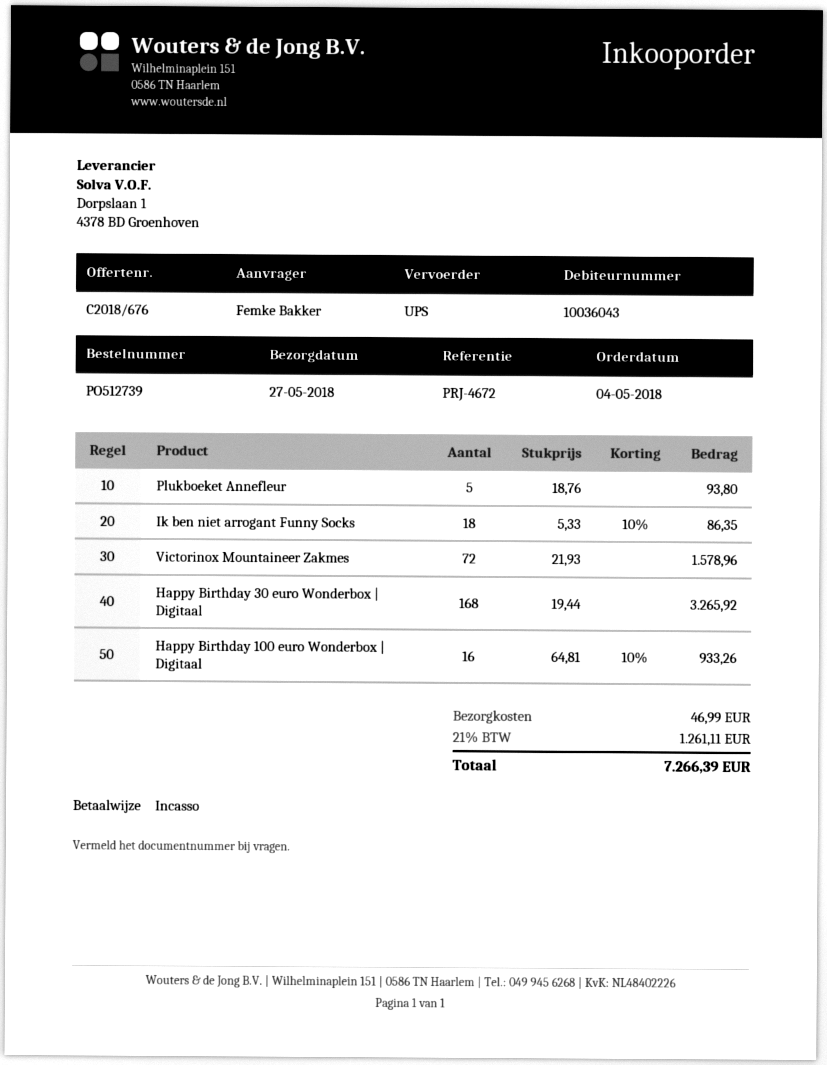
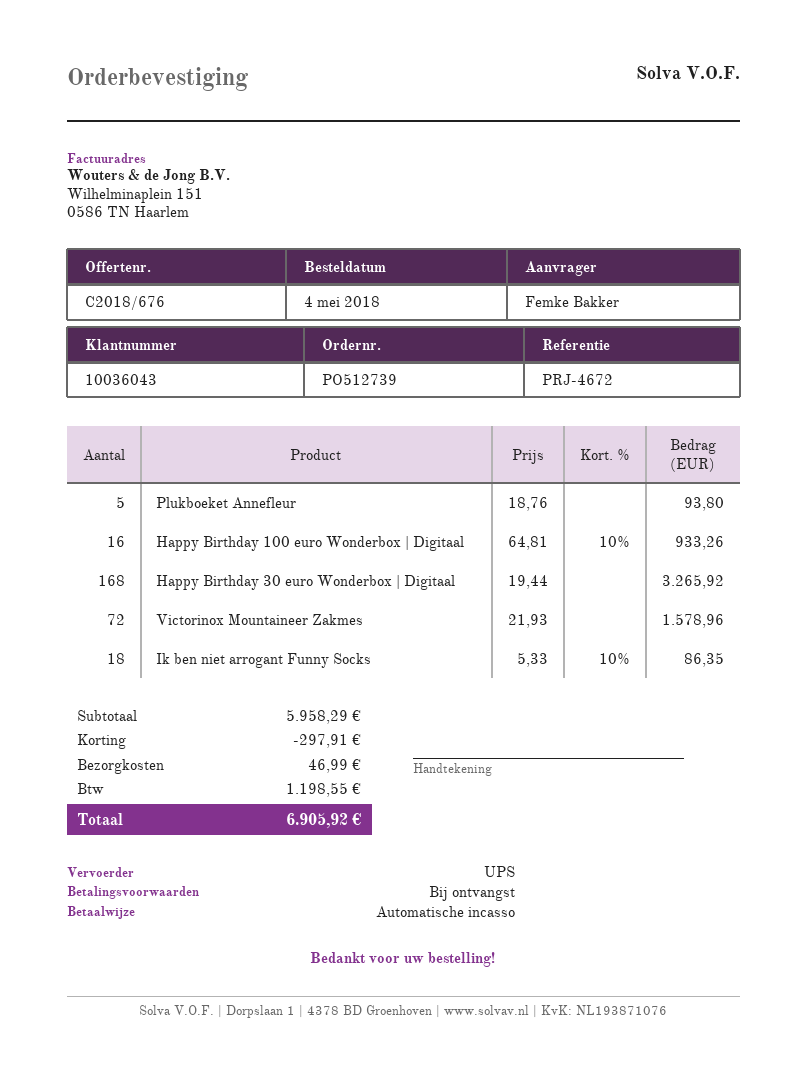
discount: none -> 297.91
tax: 1261.11 -> 1198.55
total: 7266.39 -> 6905.92

